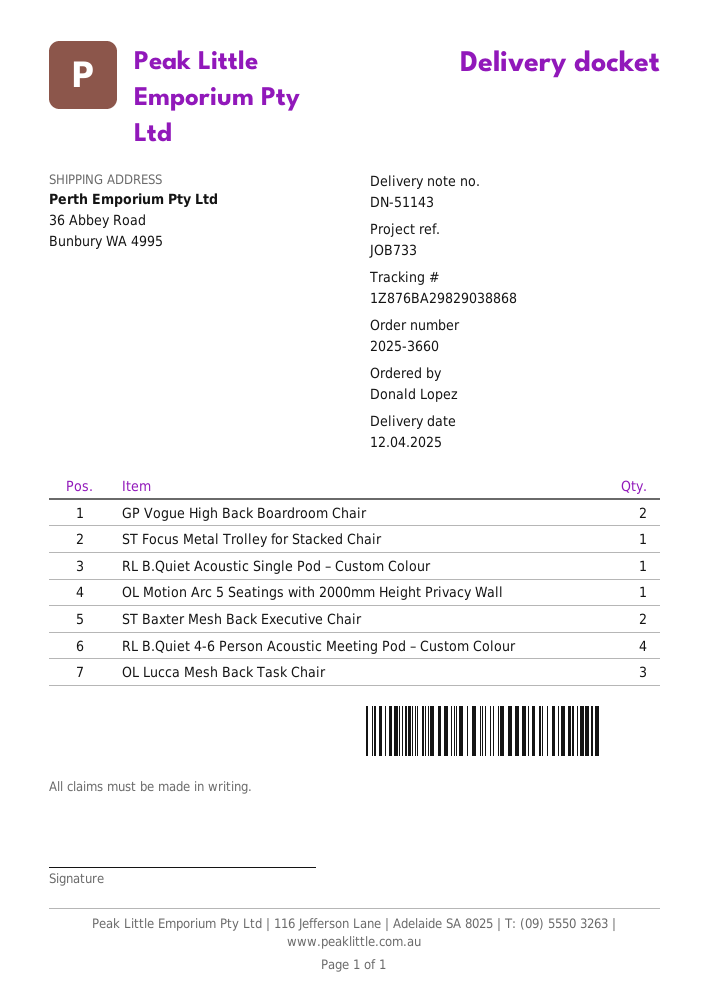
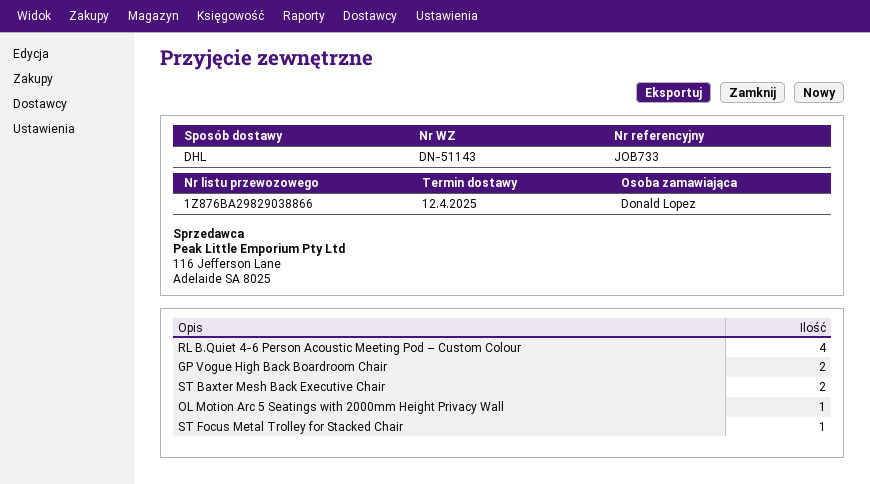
tracking number: 1Z876BA29829038868 -> 1Z876BA29829038866
RL B.Quiet Acoustic Single Pod – Custom Colour: 1 -> none
OL Lucca Mesh Back Task Chair: 3 -> none

